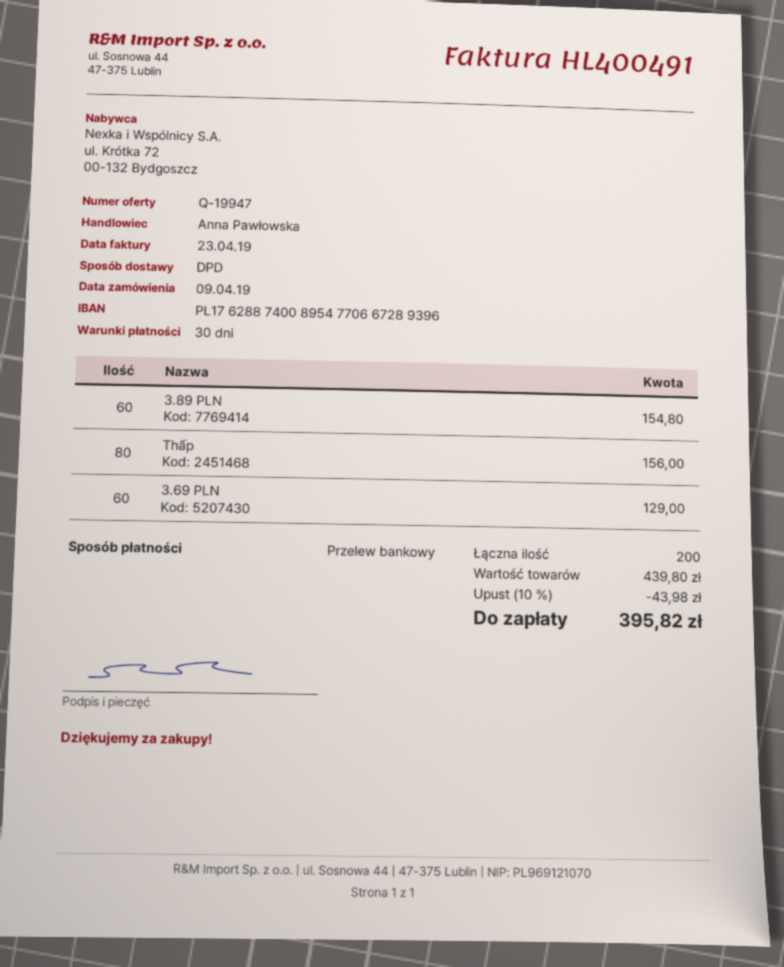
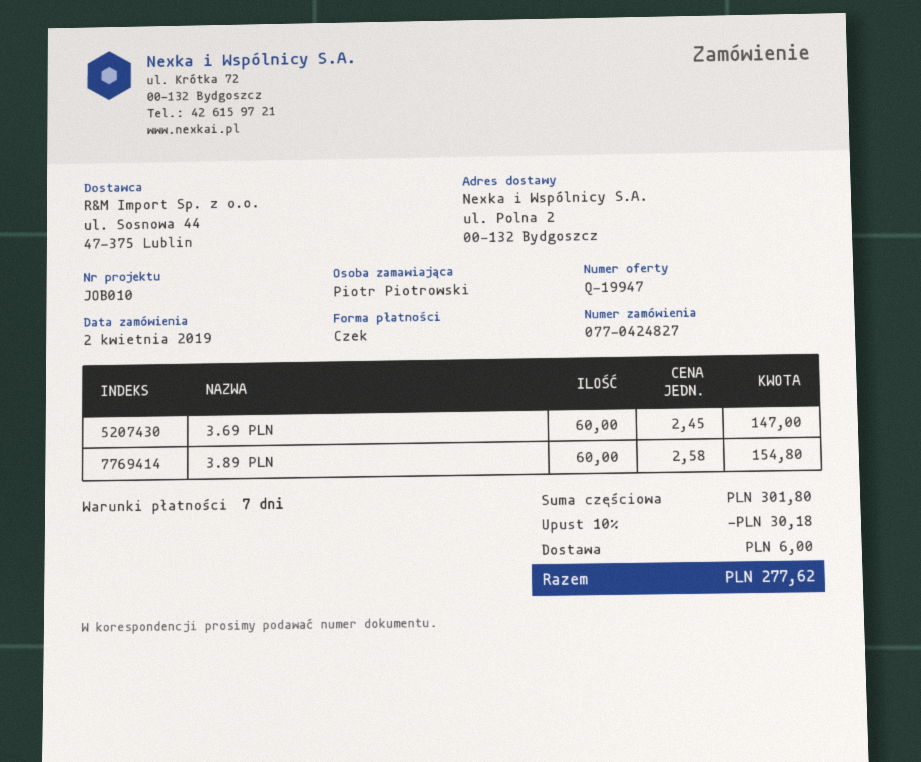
order date: 2019-04-09 -> 2019-04-02
payment terms: 30 days -> 7 days
payment method: bank transfer -> cheque
Thấp: 80 for 156.00 -> none
3.69 PLN: 60 for 129.00 -> 60 for 147.00
subtotal: 439.80 -> 301.80
discount: 10% = 43.98 -> 10% = 30.18
shipping: none -> 6.00
total: 395.82 -> 277.62

